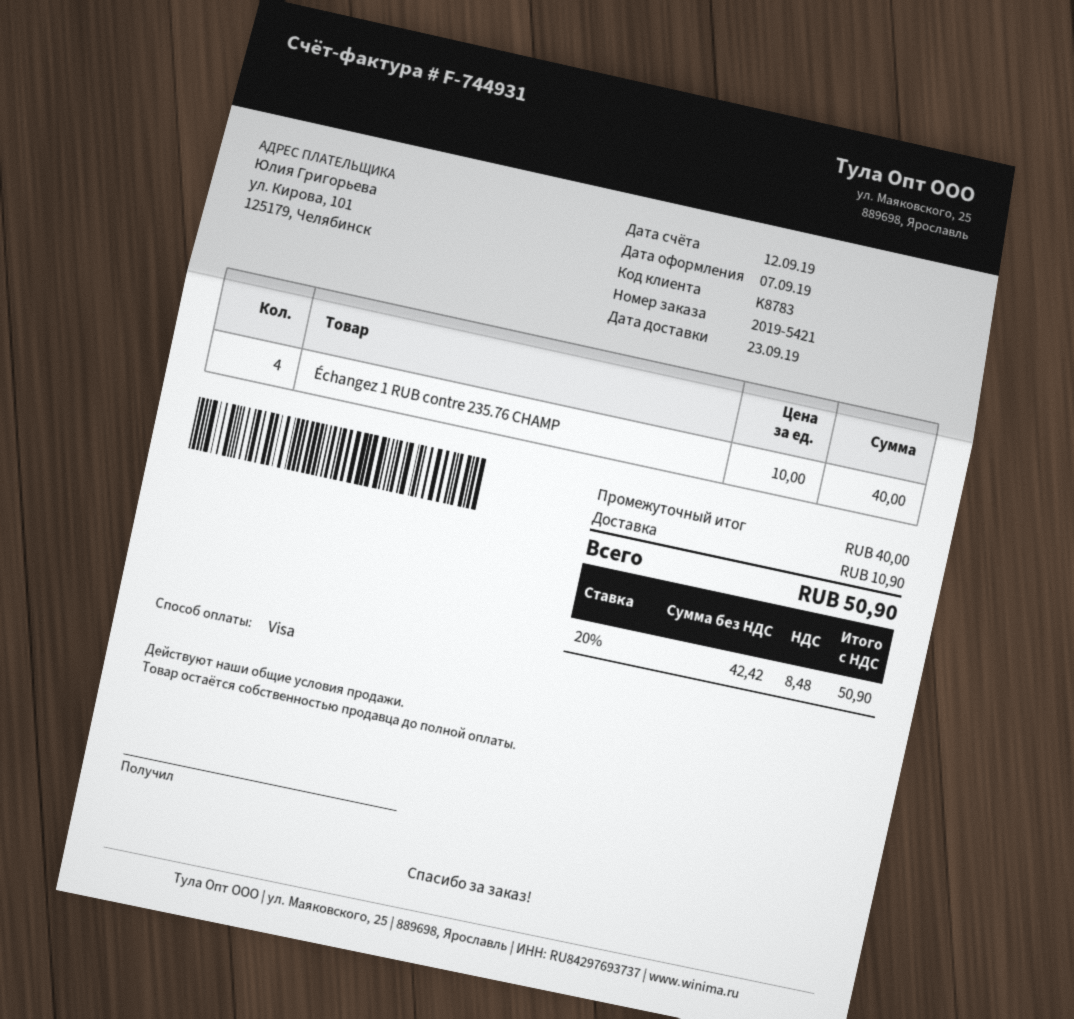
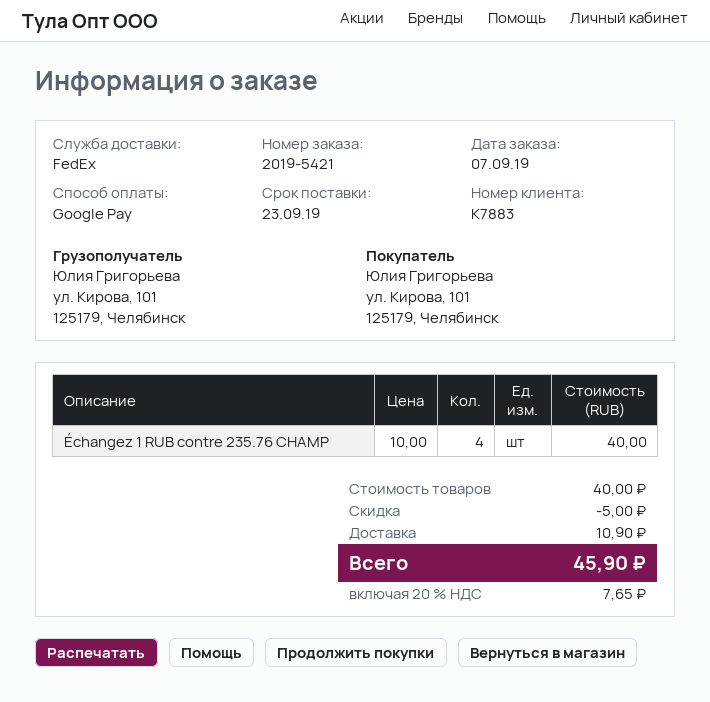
customer number: K8783 -> K7883
payment method: Visa -> Google Pay
discount: none -> 5.00
tax: 20% = 8.48 -> 20% = 7.65
total: 50.90 -> 45.90

